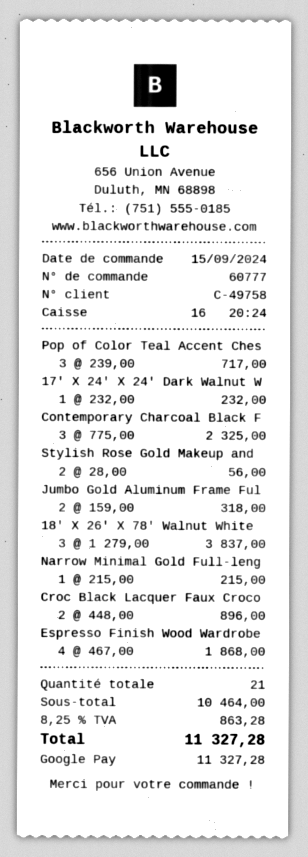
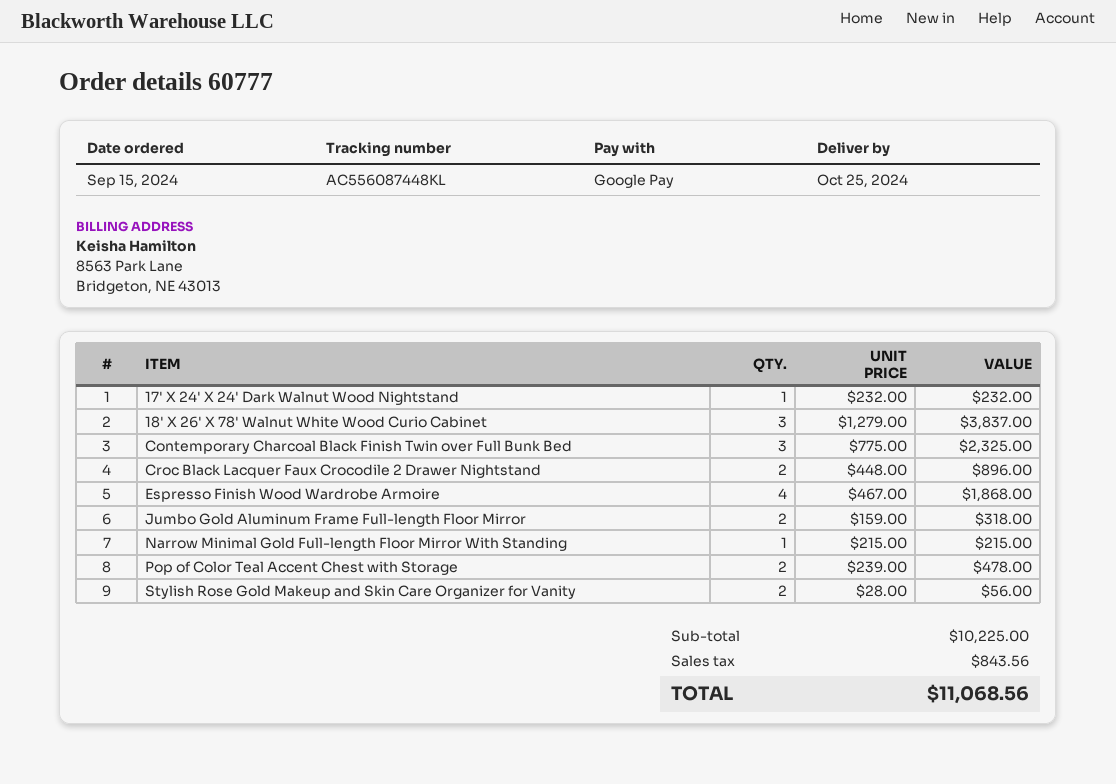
Pop of Color Teal Accent Ches: 3 x 239.00 = 717.00 -> 2 x 239.00 = 478.00
subtotal: 10464.00 -> 10225.00
tax: 863.28 -> 843.56
total: 11327.28 -> 11068.56

